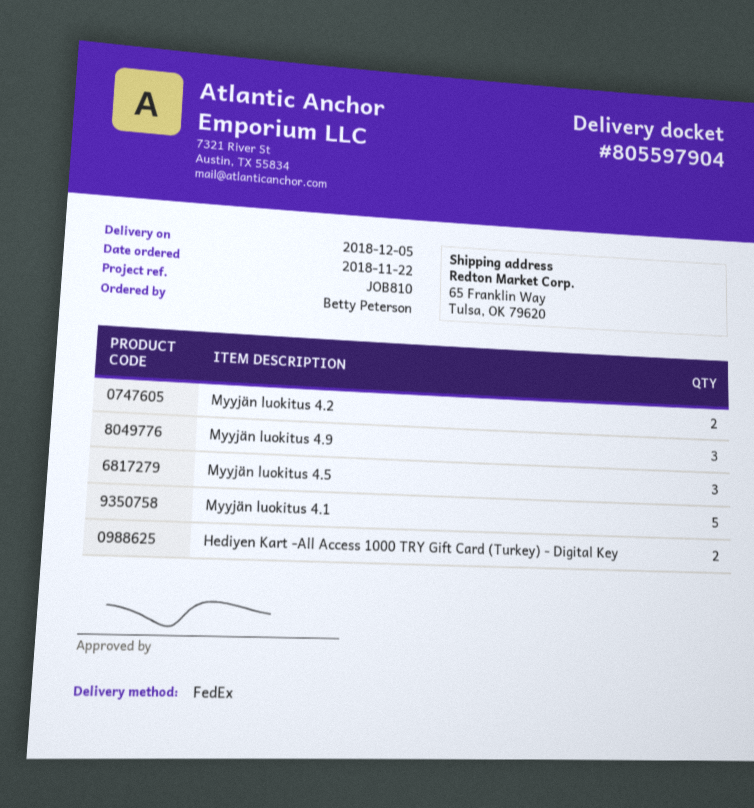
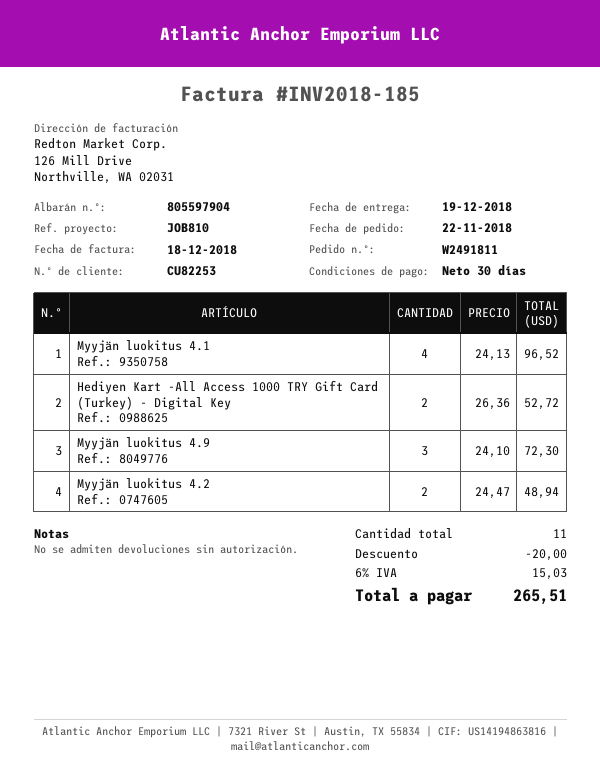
delivery date: 2018-12-05 -> 2018-12-19
Myyjän luokitus 4.5: 3 -> none
Myyjän luokitus 4.1: 5 -> 4

